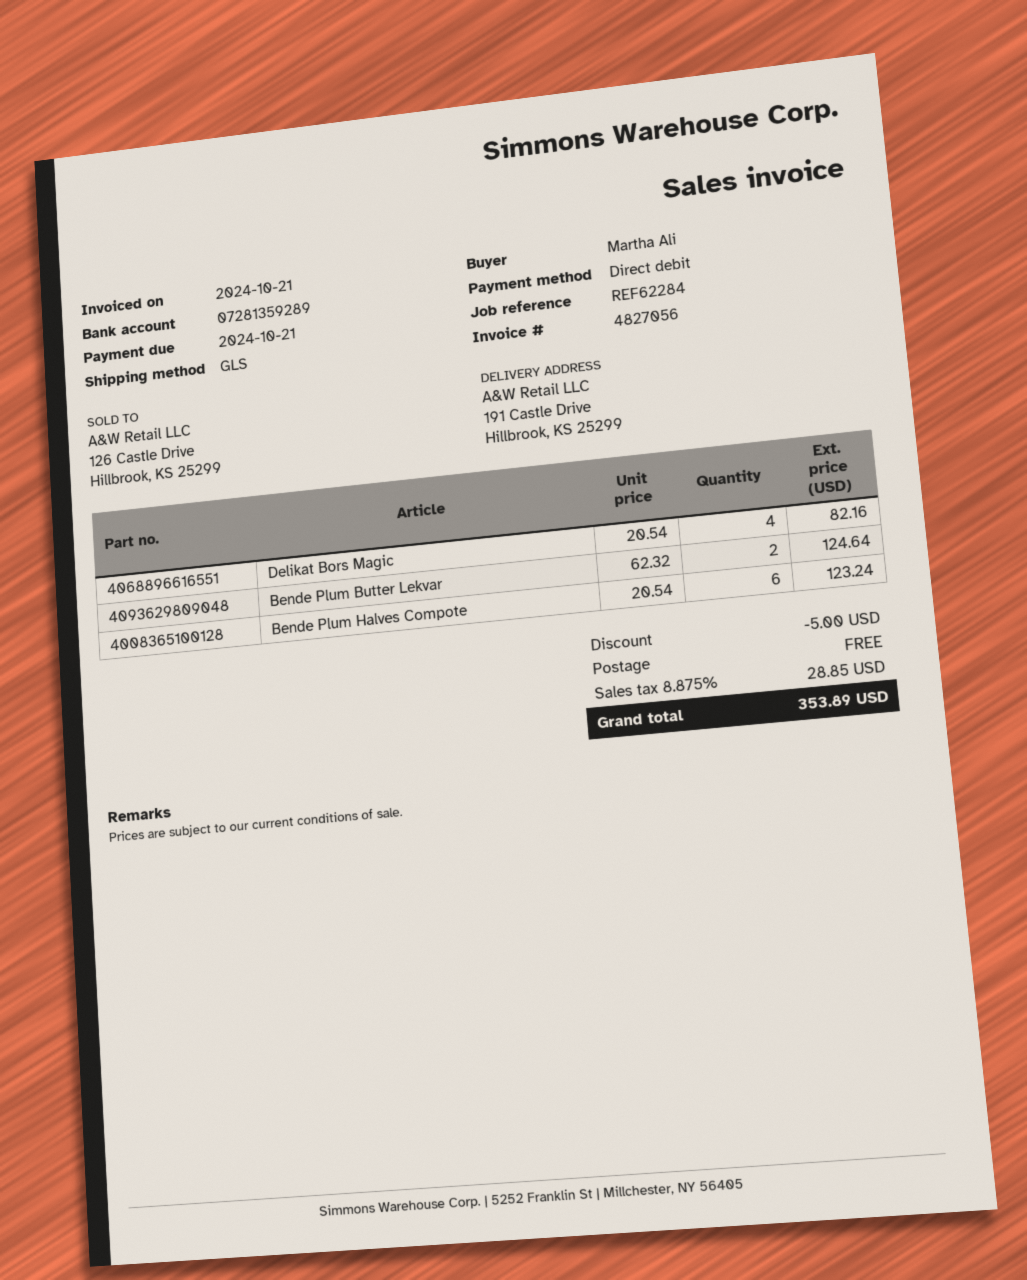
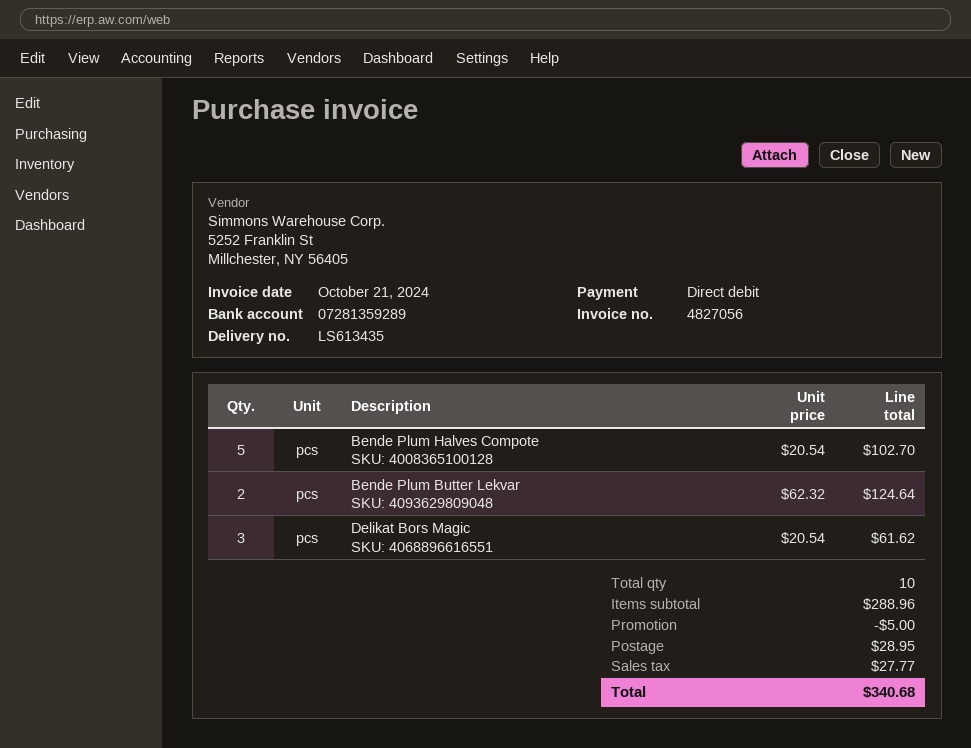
Delikat Bors Magic: 4 x 20.54 = 82.16 -> 3 x 20.54 = 61.62
Bende Plum Halves Compote: 6 x 20.54 = 123.24 -> 5 x 20.54 = 102.70
shipping: 0.00 -> 28.95
tax: 28.85 -> 27.77
total: 353.89 -> 340.68

